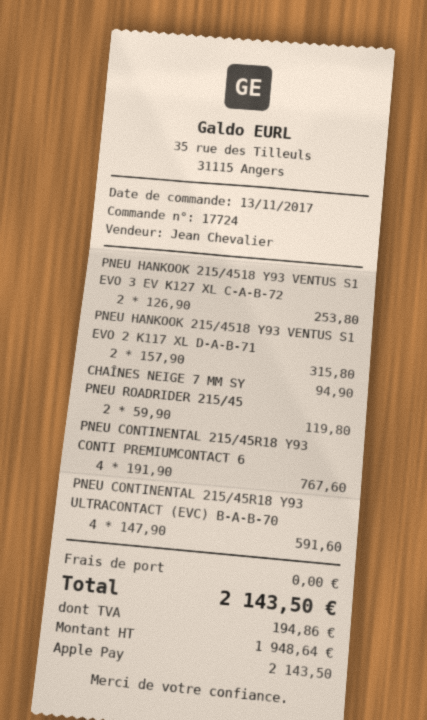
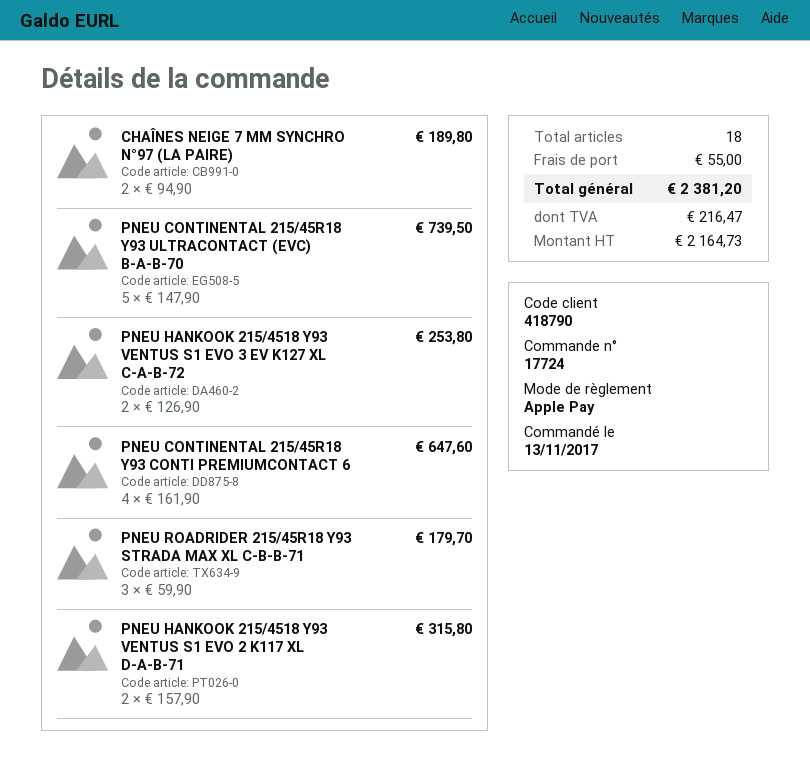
CHAÎNES NEIGE 7 MM SY: 1 x 94.90 = 94.90 -> 2 x 94.90 = 189.80
PNEU ROADRIDER 215/45: 2 x 59.90 = 119.80 -> 3 x 59.90 = 179.70
PNEU CONTINENTAL 215/45R18 Y93 CONTI PREMIUMCONTACT 6: 4 x 191.90 = 767.60 -> 4 x 161.90 = 647.60
PNEU CONTINENTAL 215/45R18 Y93 ULTRACONTACT (EVC) B-A-B-70: 4 x 147.90 = 591.60 -> 5 x 147.90 = 739.50
shipping: 0.00 -> 55.00
net: 1948.64 -> 2164.73
tax: 194.86 -> 216.47
total: 2143.50 -> 2381.20

